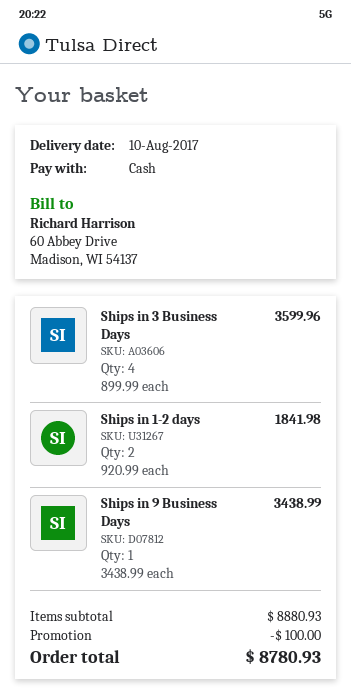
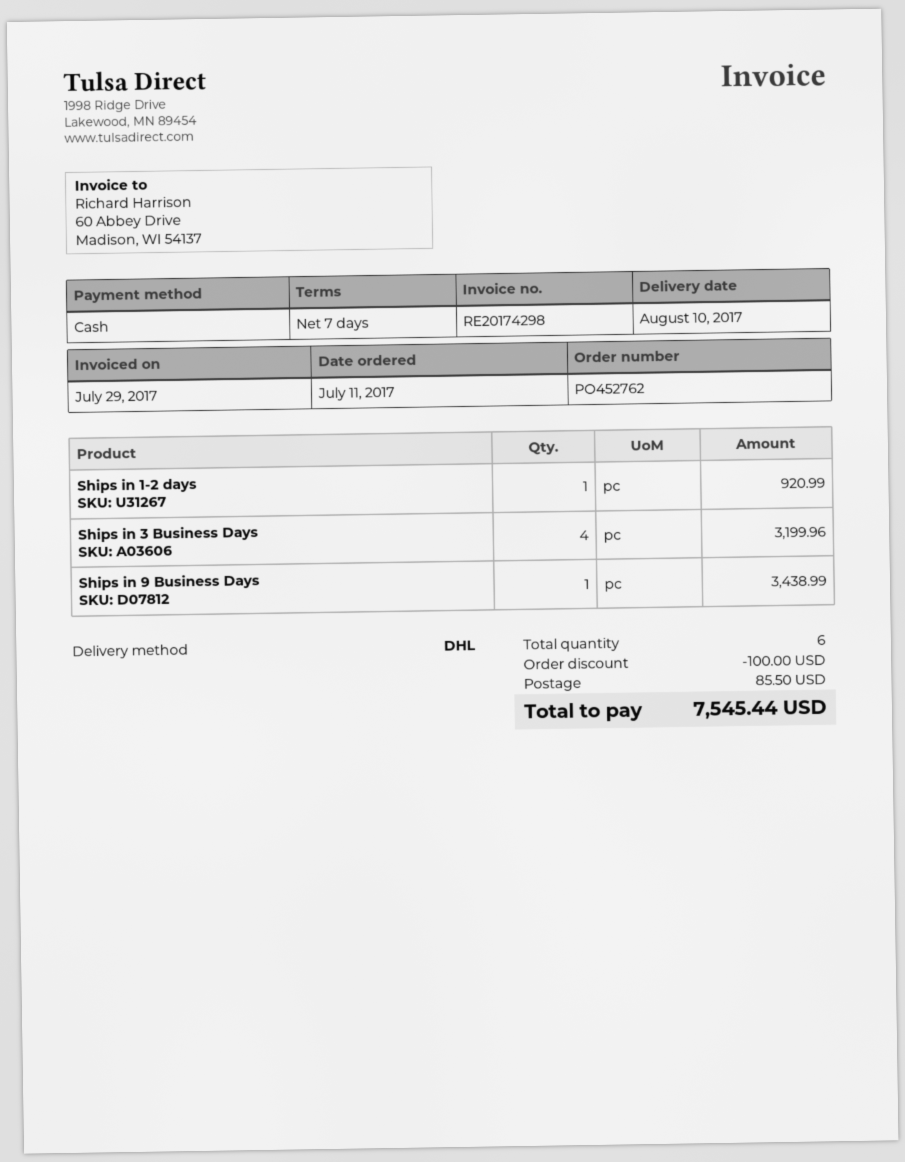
Ships in 3 Business Days: 4 for 3599.96 -> 4 for 3199.96
Ships in 1-2 days: 2 for 1841.98 -> 1 for 920.99
shipping: none -> 85.50
total: 8780.93 -> 7545.44

